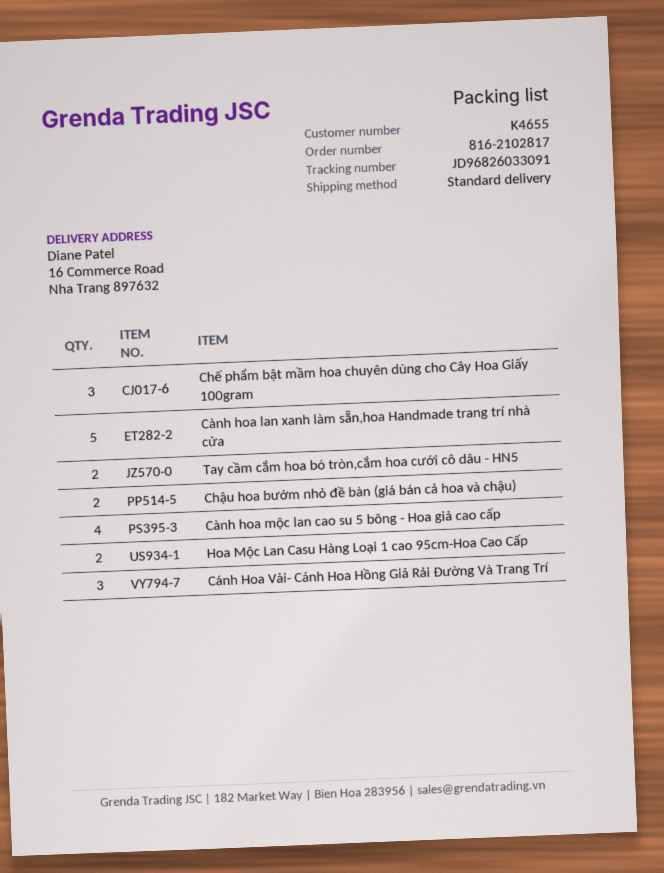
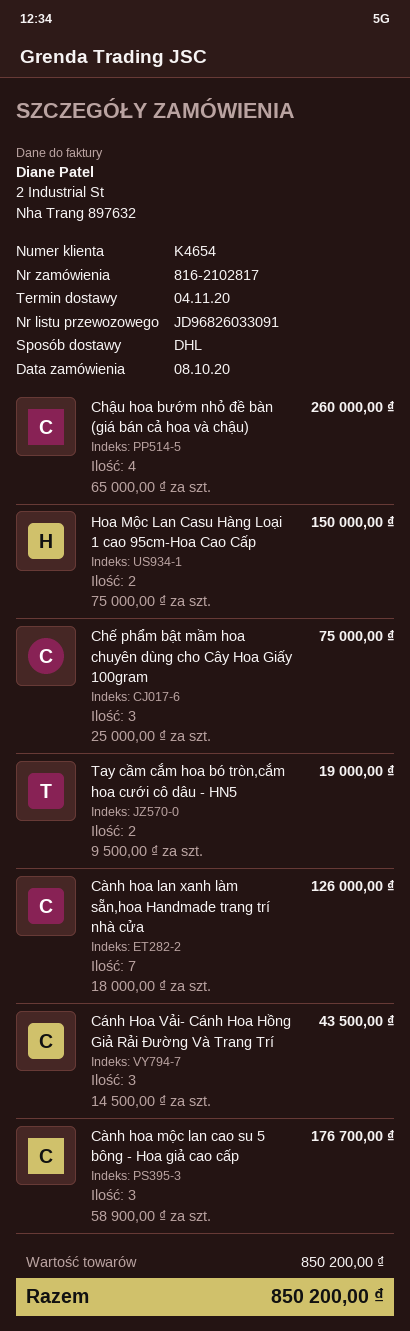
customer number: K4655 -> K4654
shipping method: standard -> DHL
Cành hoa lan xanh làm sẵn,hoa Handmade trang trí nhà cửa: 5 -> 7
Chậu hoa bướm nhỏ đề bàn (giá bán cả hoa và chậu): 2 -> 4
Cành hoa mộc lan cao su 5 bông - Hoa giả cao cấp: 4 -> 3

